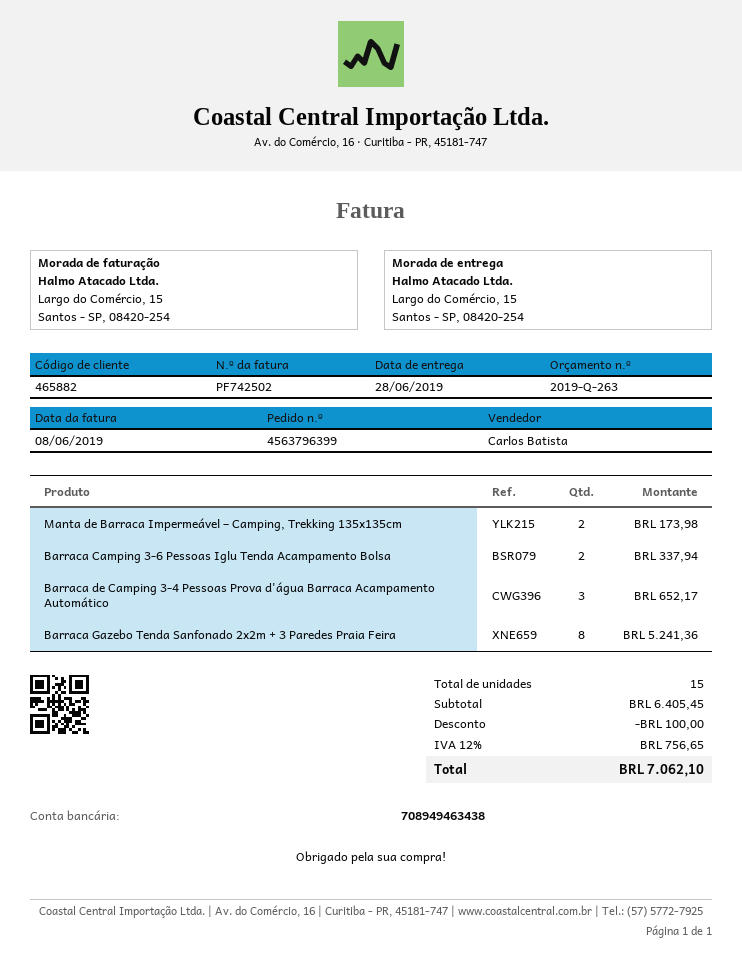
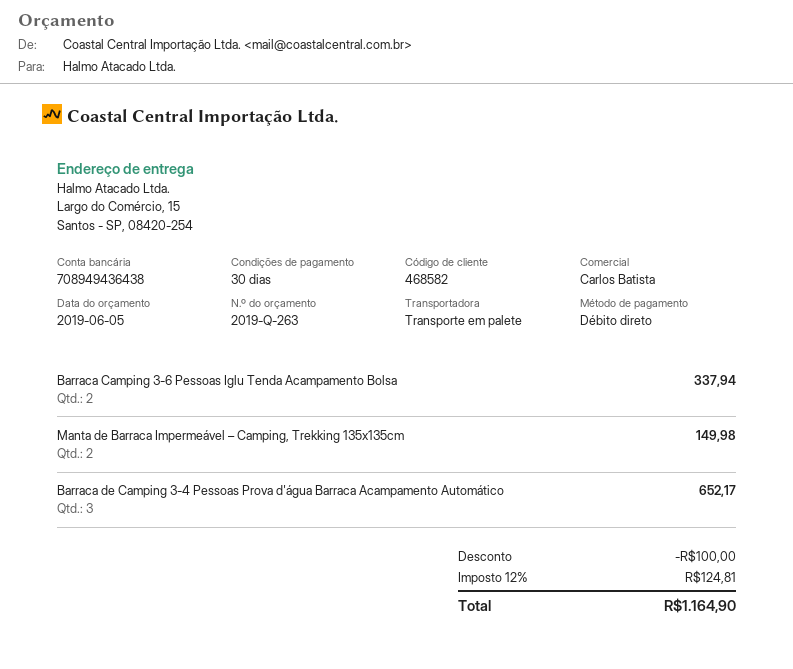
customer number: 465882 -> 468582
bank account: 708949463438 -> 708949436438
Manta de Barraca Impermeável – Camping, Trekking 135x135cm: 2 for 173.98 -> 2 for 149.98
Barraca Gazebo Tenda Sanfonado 2x2m + 3 Paredes Praia Feira: 8 for 5241.36 -> none
tax: 12% = 756.65 -> 12% = 124.81
total: 7062.10 -> 1164.90

